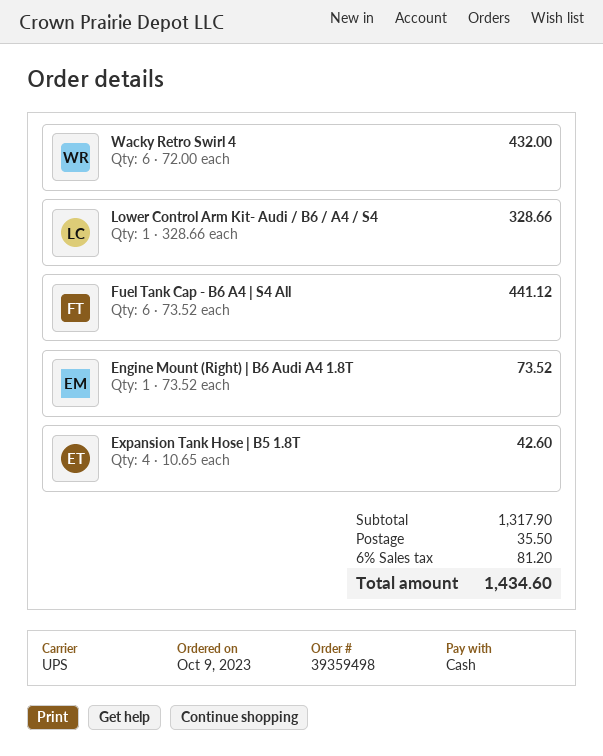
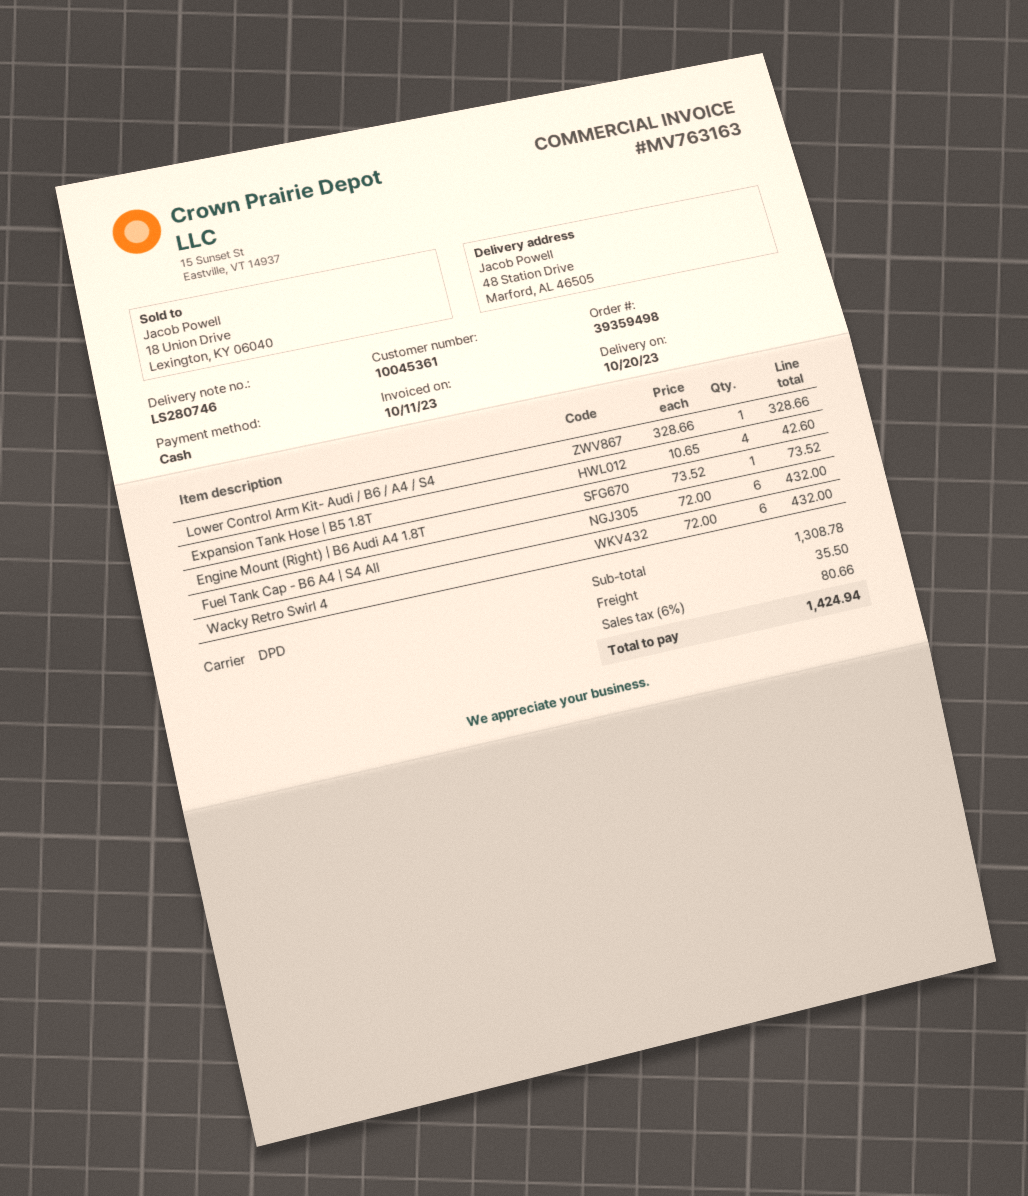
shipping method: UPS -> DPD
Fuel Tank Cap - B6 A4 | S4 All: 6 x 73.52 = 441.12 -> 6 x 72.00 = 432.00
subtotal: 1317.90 -> 1308.78
tax: 6% = 81.20 -> 6% = 80.66
total: 1434.60 -> 1424.94

